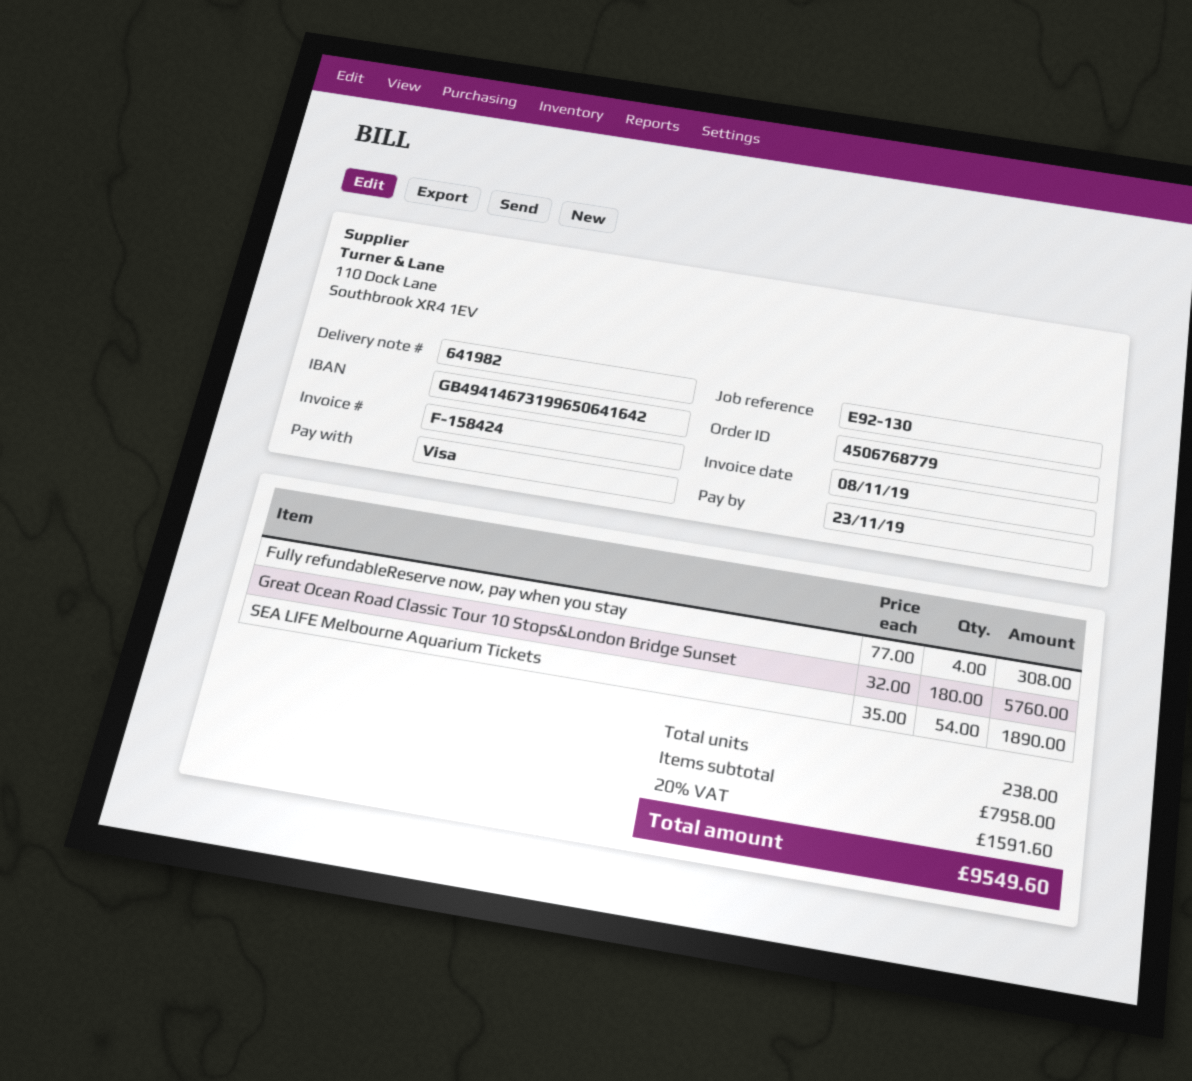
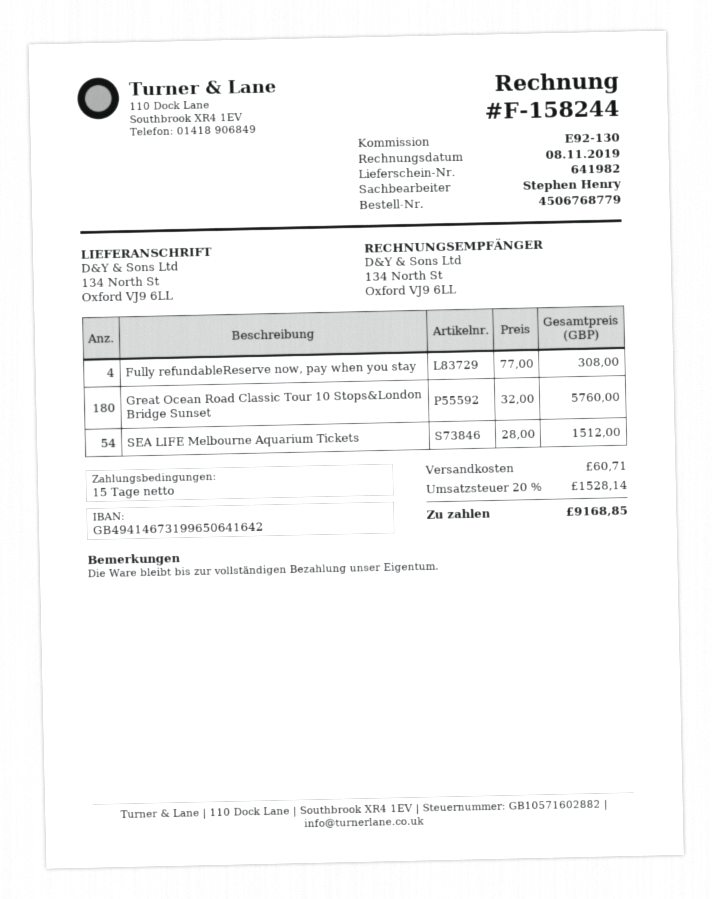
invoice number: F-158424 -> F-158244
SEA LIFE Melbourne Aquarium Tickets: 54 x 35.00 = 1890.00 -> 54 x 28.00 = 1512.00
shipping: none -> 60.71
tax: 20% = 1591.60 -> 20% = 1528.14
total: 9549.60 -> 9168.85

